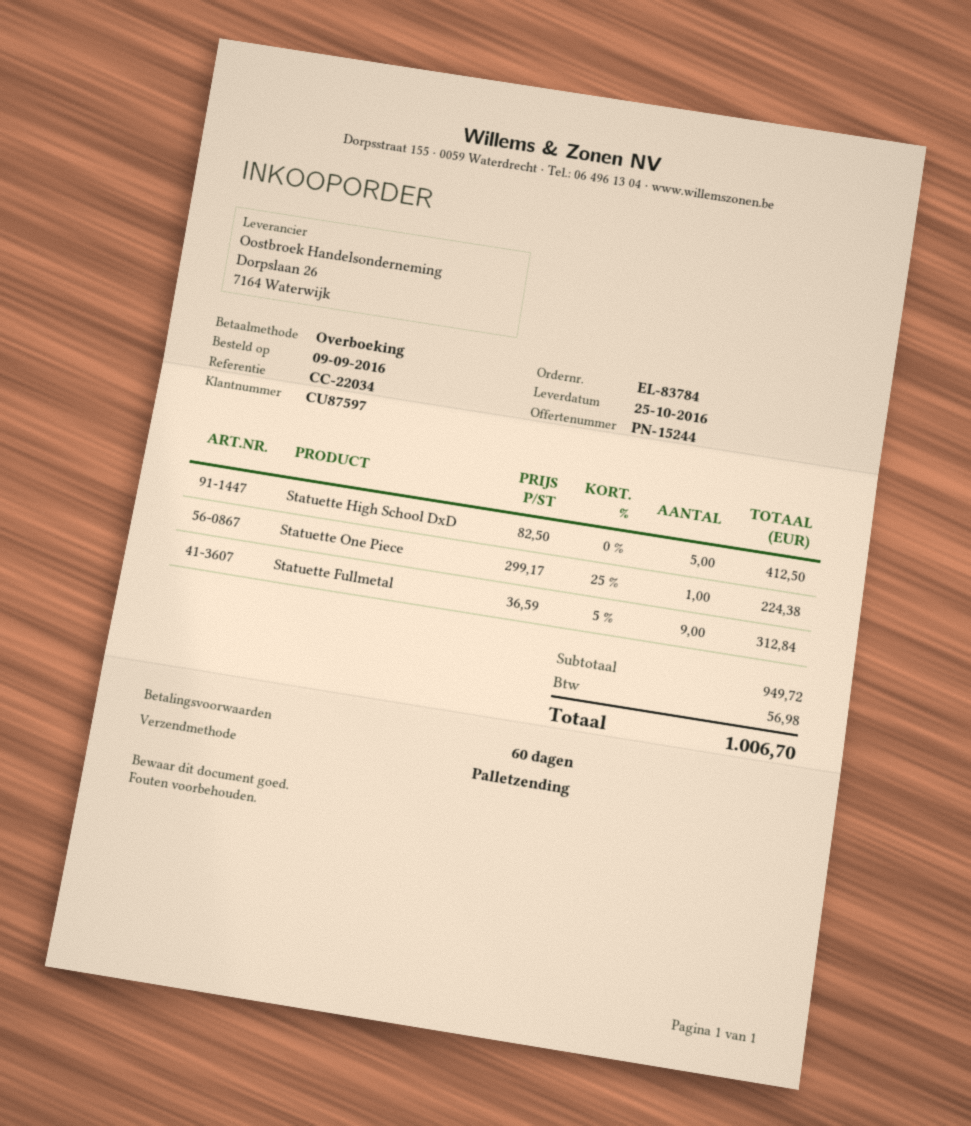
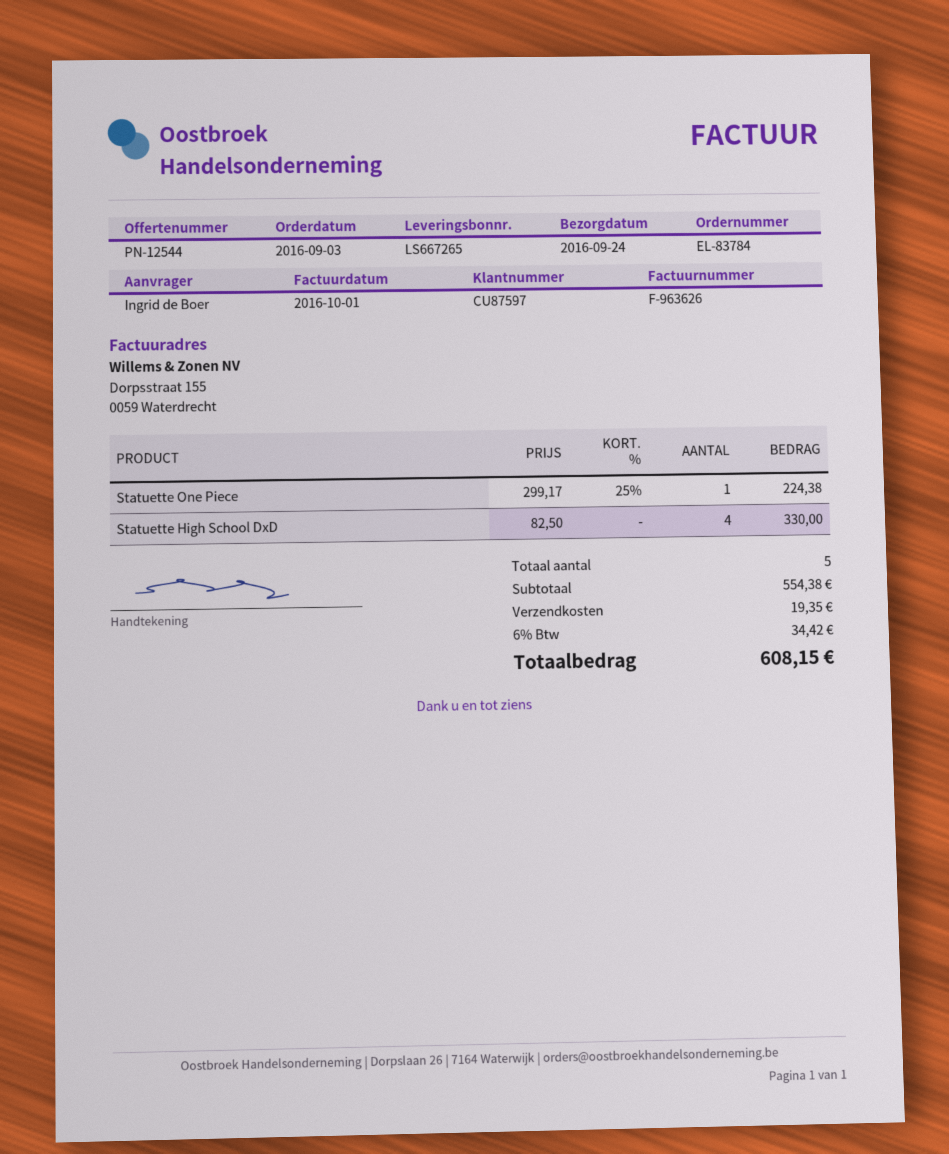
quote number: PN-15244 -> PN-12544
order date: 2016-09-09 -> 2016-09-03
delivery date: 2016-10-25 -> 2016-09-24
Statuette High School DxD: 5 x 82.50 = 412.50 -> 4 x 82.50 = 330.00
Statuette Fullmetal: 9 x 36.59 - 5% = 312.84 -> none
subtotal: 949.72 -> 554.38
shipping: none -> 19.35
tax: 56.98 -> 34.42
total: 1006.70 -> 608.15

